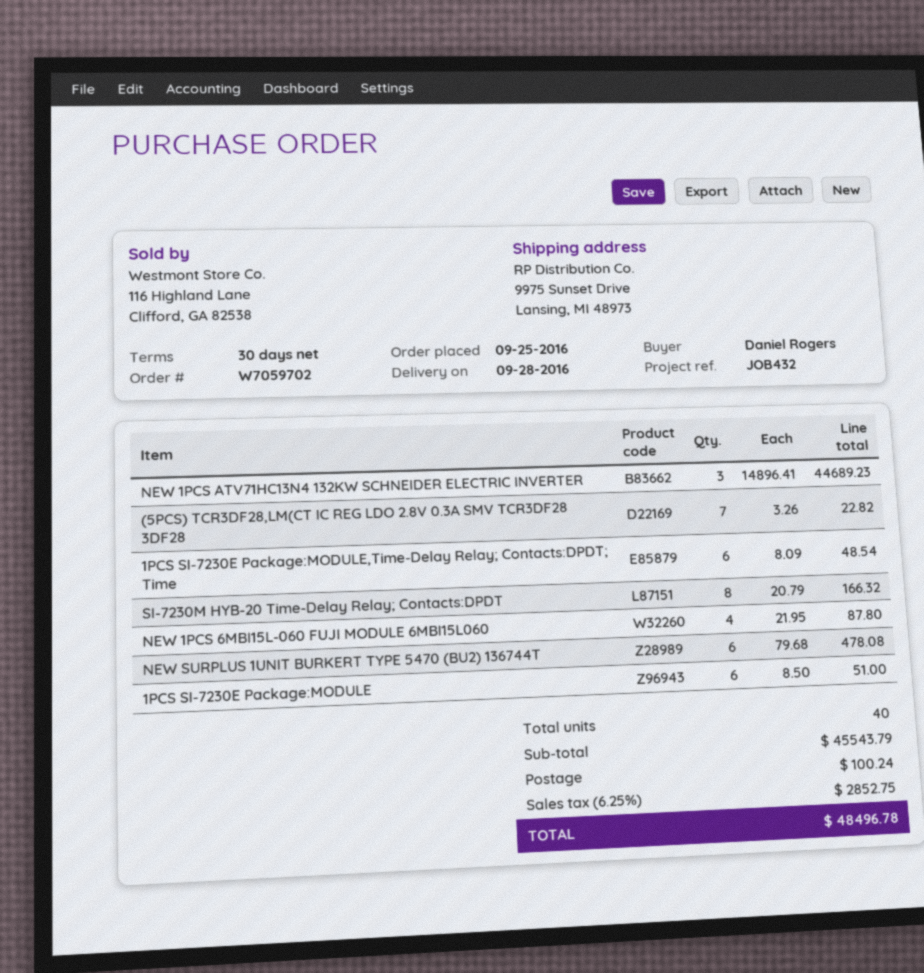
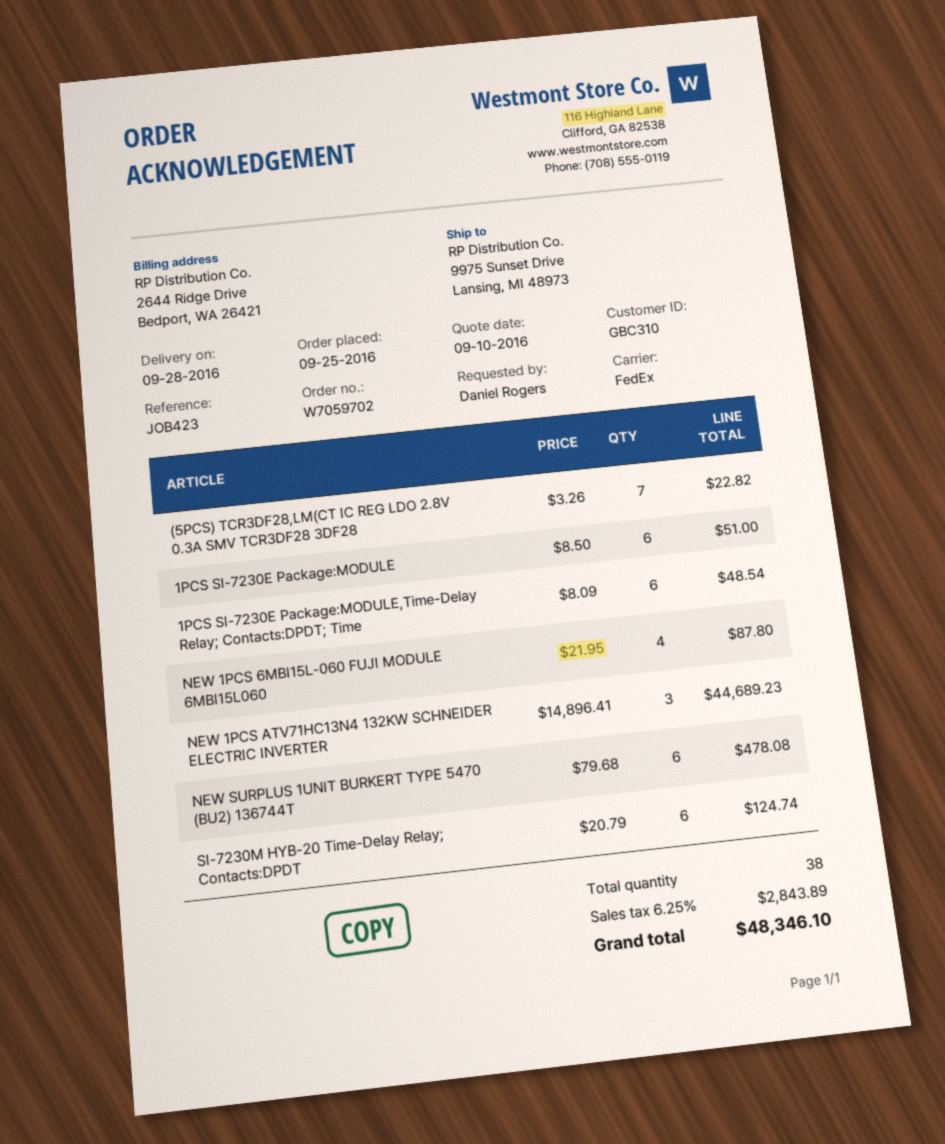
reference: JOB432 -> JOB423
SI-7230M HYB-20 Time-Delay Relay; Contacts:DPDT: 8 x 20.79 = 166.32 -> 6 x 20.79 = 124.74
total quantity: 40 -> 38
shipping: 100.24 -> none
tax: 6.25% = 2852.75 -> 6.25% = 2843.89
total: 48496.78 -> 48346.10

